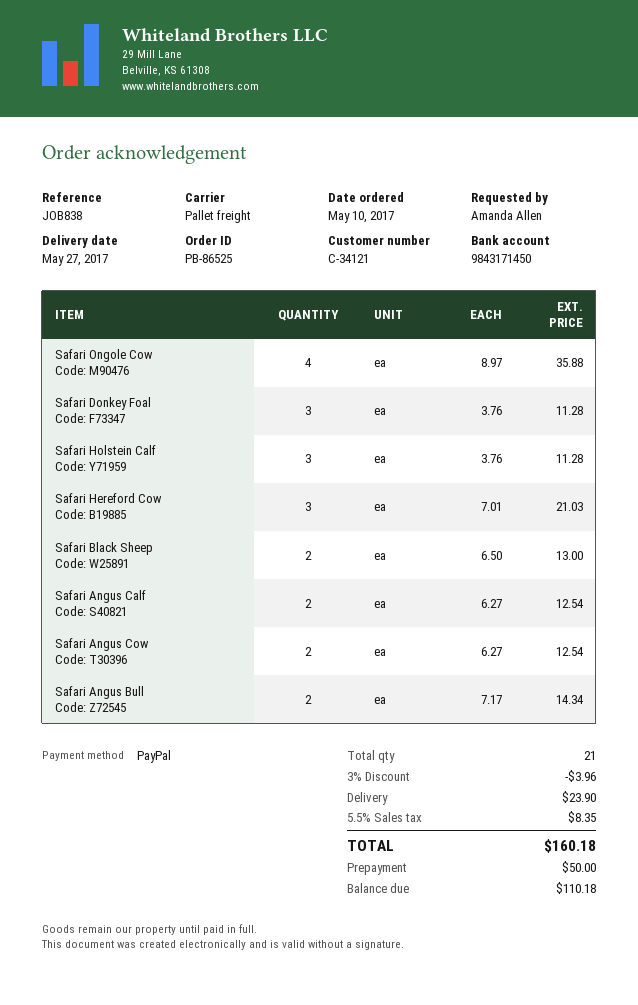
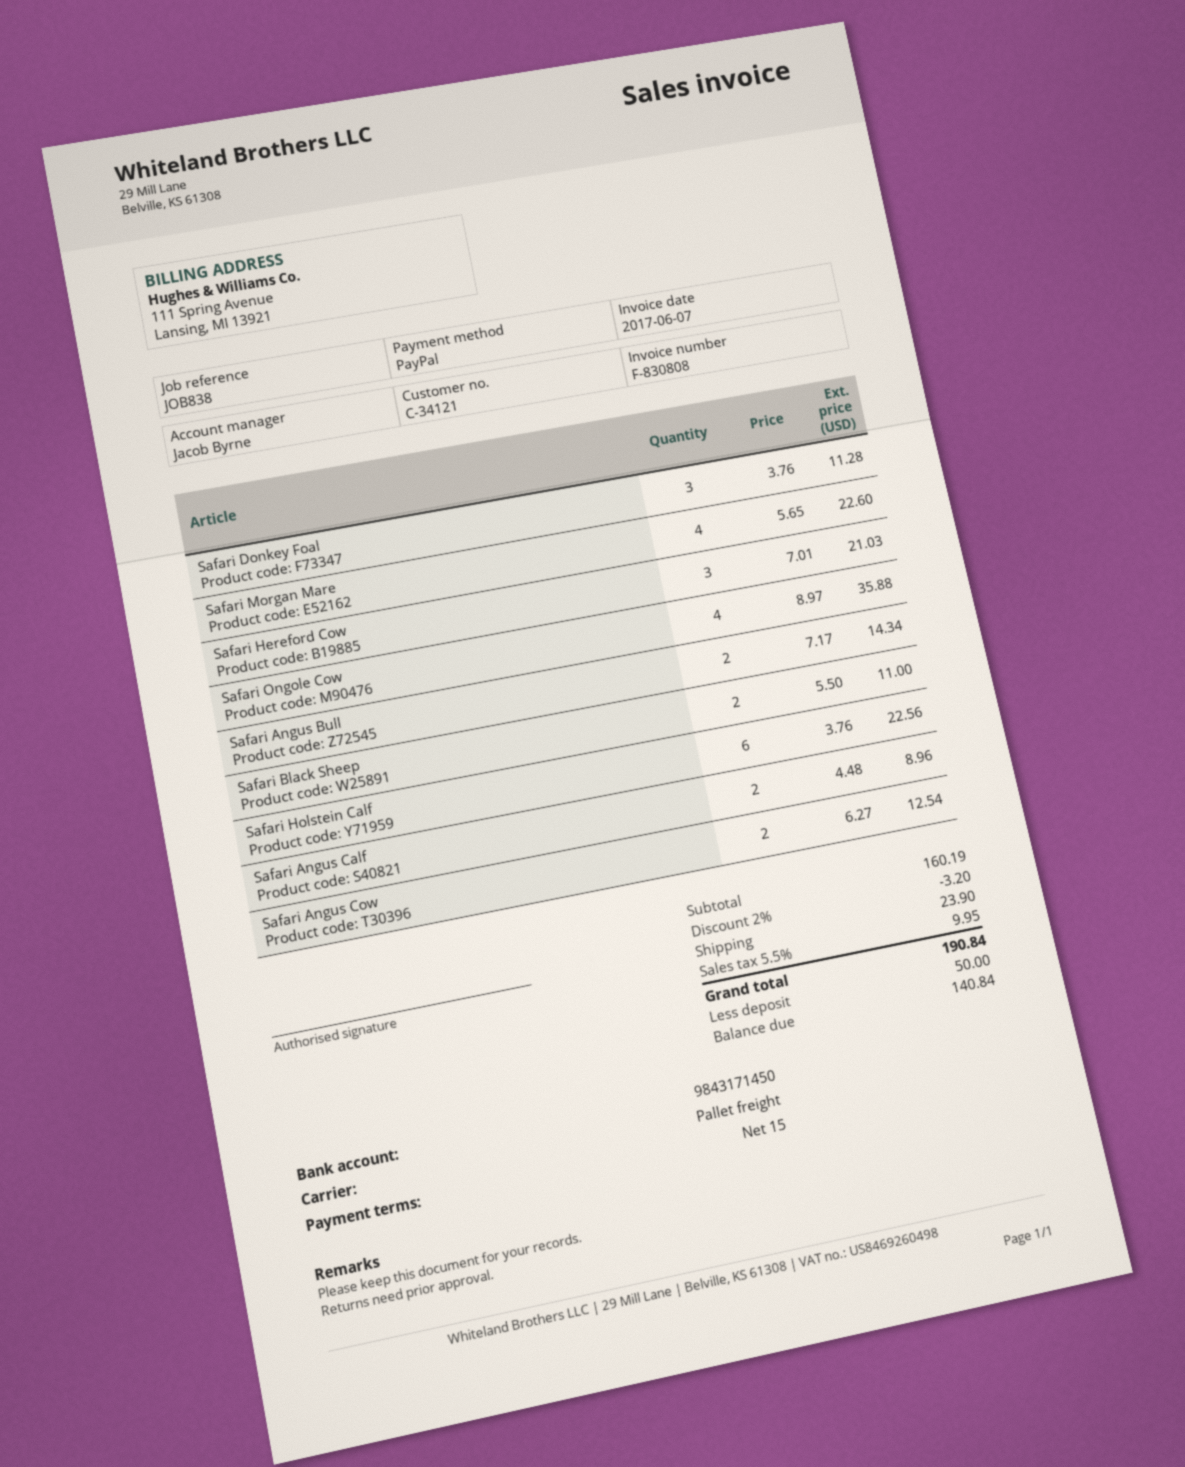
Safari Holstein Calf: 3 x 3.76 = 11.28 -> 6 x 3.76 = 22.56
Safari Black Sheep: 2 x 6.50 = 13.00 -> 2 x 5.50 = 11.00
Safari Angus Calf: 2 x 6.27 = 12.54 -> 2 x 4.48 = 8.96
Safari Morgan Mare: none -> 4 x 5.65 = 22.60
discount: 3% = 3.96 -> 2% = 3.20
tax: 5.5% = 8.35 -> 5.5% = 9.95
total: 160.18 -> 190.84
balance: 110.18 -> 140.84

